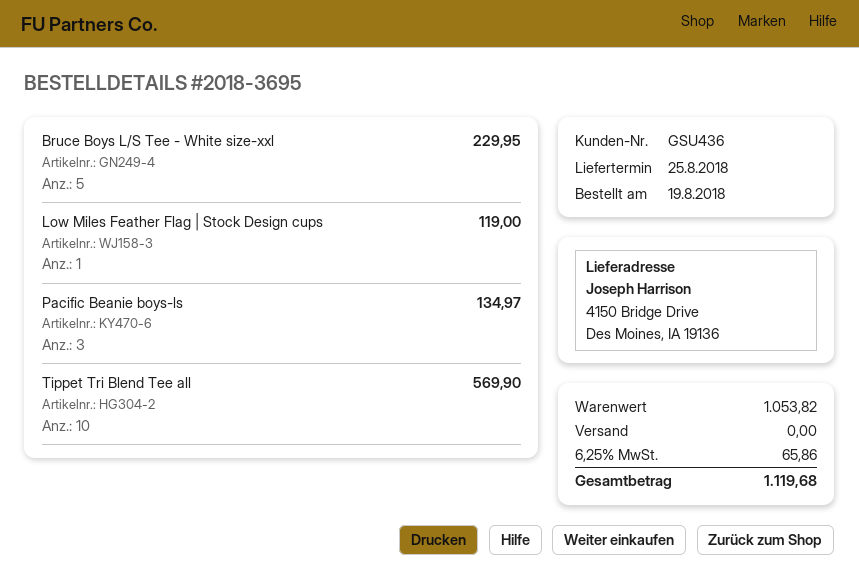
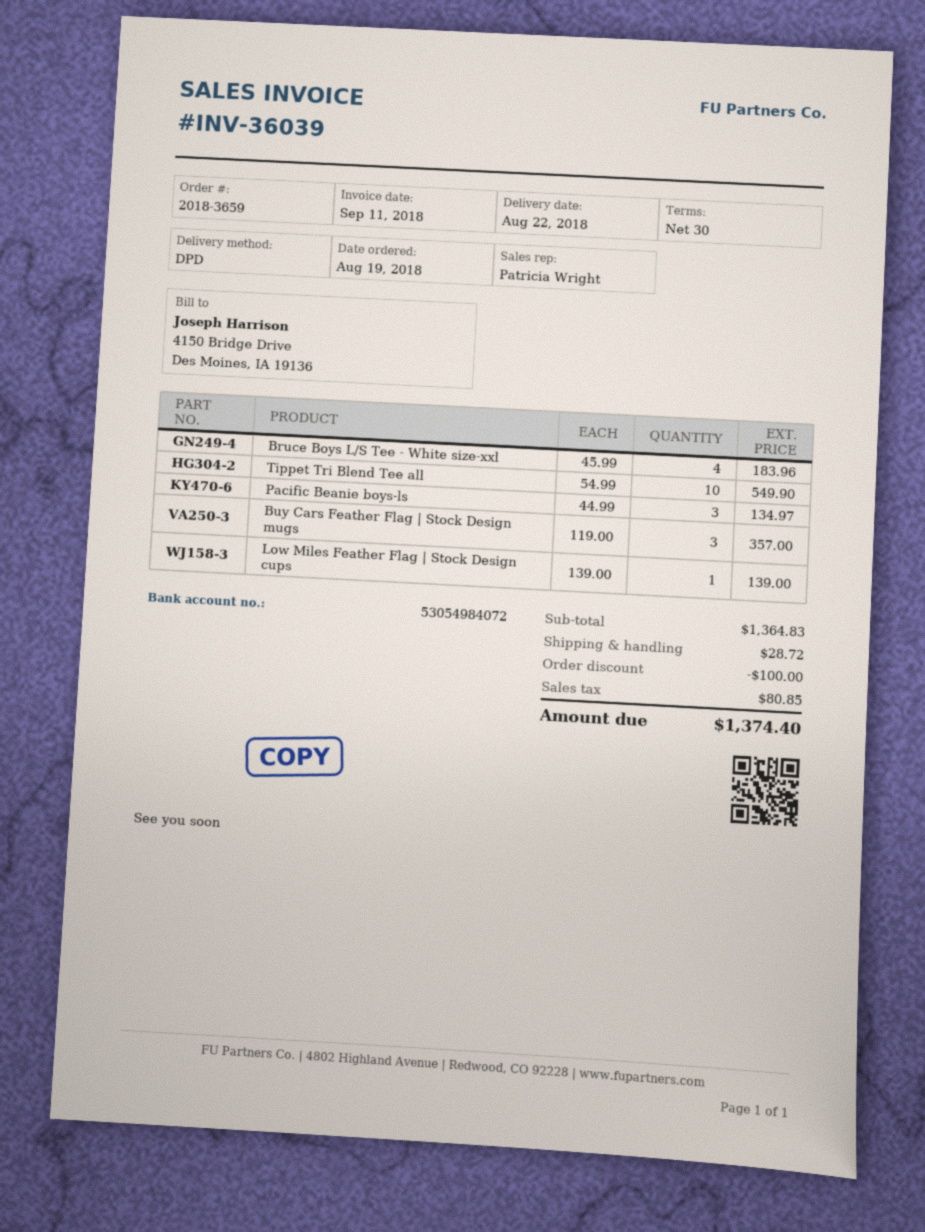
order number: 2018-3695 -> 2018-3659
delivery date: 2018-08-25 -> 2018-08-22
Bruce Boys L/S Tee - White size-xxl: 5 for 229.95 -> 4 for 183.96
Low Miles Feather Flag | Stock Design cups: 1 for 119.00 -> 1 for 139.00
Tippet Tri Blend Tee all: 10 for 569.90 -> 10 for 549.90
Buy Cars Feather Flag | Stock Design mugs: none -> 3 for 357.00
subtotal: 1053.82 -> 1364.83
discount: none -> 100.00
shipping: 0.00 -> 28.72
tax: 65.86 -> 80.85
total: 1119.68 -> 1374.40

